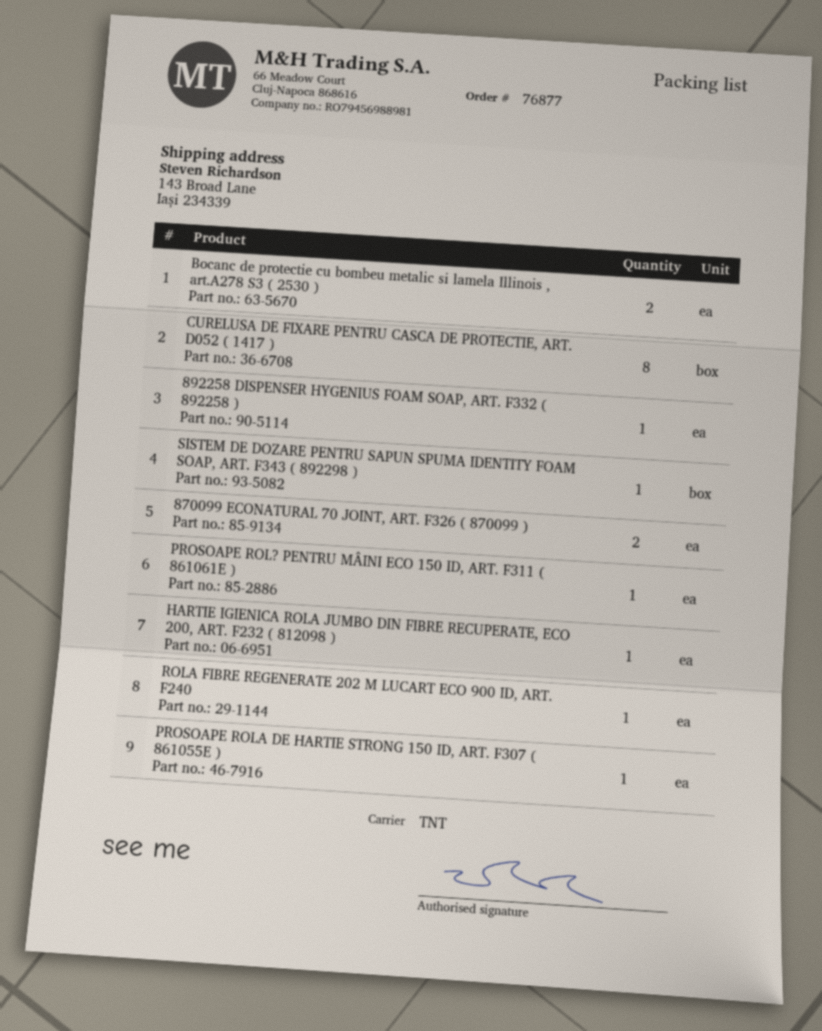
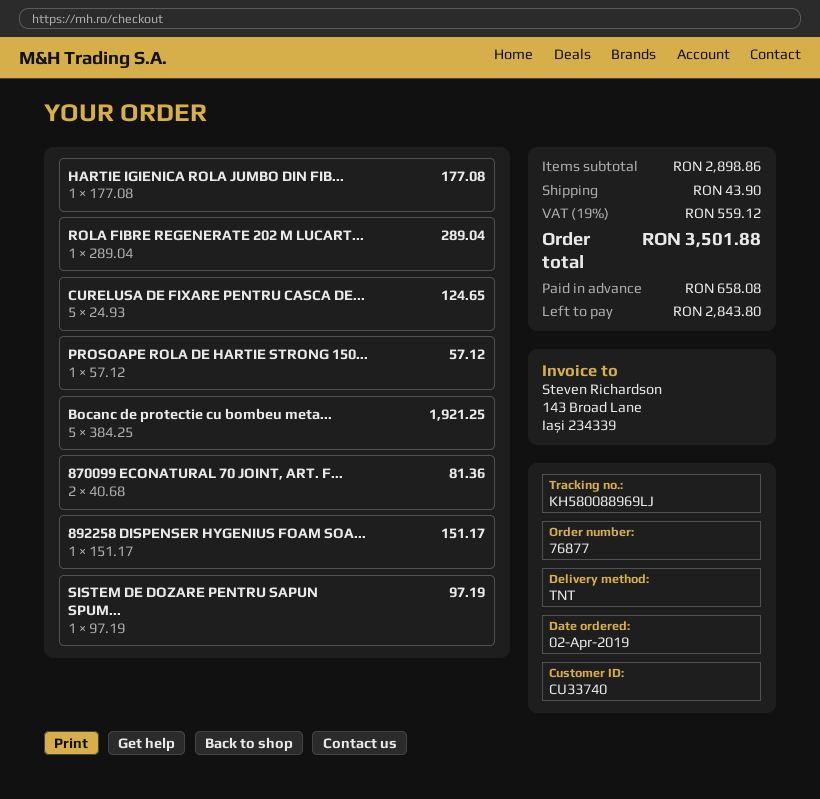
Bocanc de protectie cu bombeu metalic si lamela Illinois , art.A278 S3 ( 2530 ): 2 -> 5
CURELUSA DE FIXARE PENTRU CASCA DE PROTECTIE, ART. D052 ( 1417 ): 8 -> 5
PROSOAPE ROL? PENTRU MÂINI ECO 150 ID, ART. F311 ( 861061E ): 1 -> none

